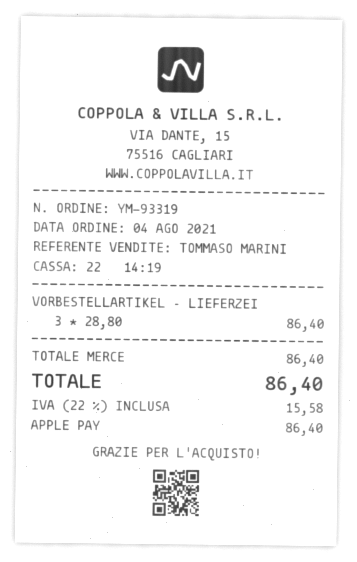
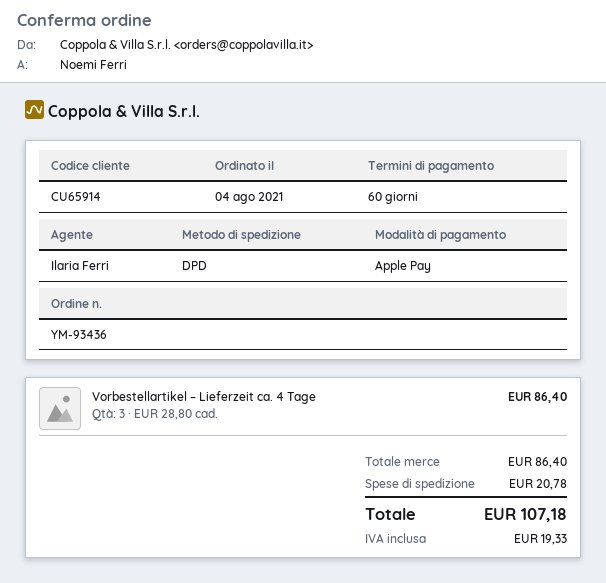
order number: YM-93319 -> YM-93436
sales rep: TOMMASO MARINI -> Ilaria Ferri
shipping: none -> 20.78
tax: 15.58 -> 19.33
total: 86.40 -> 107.18

